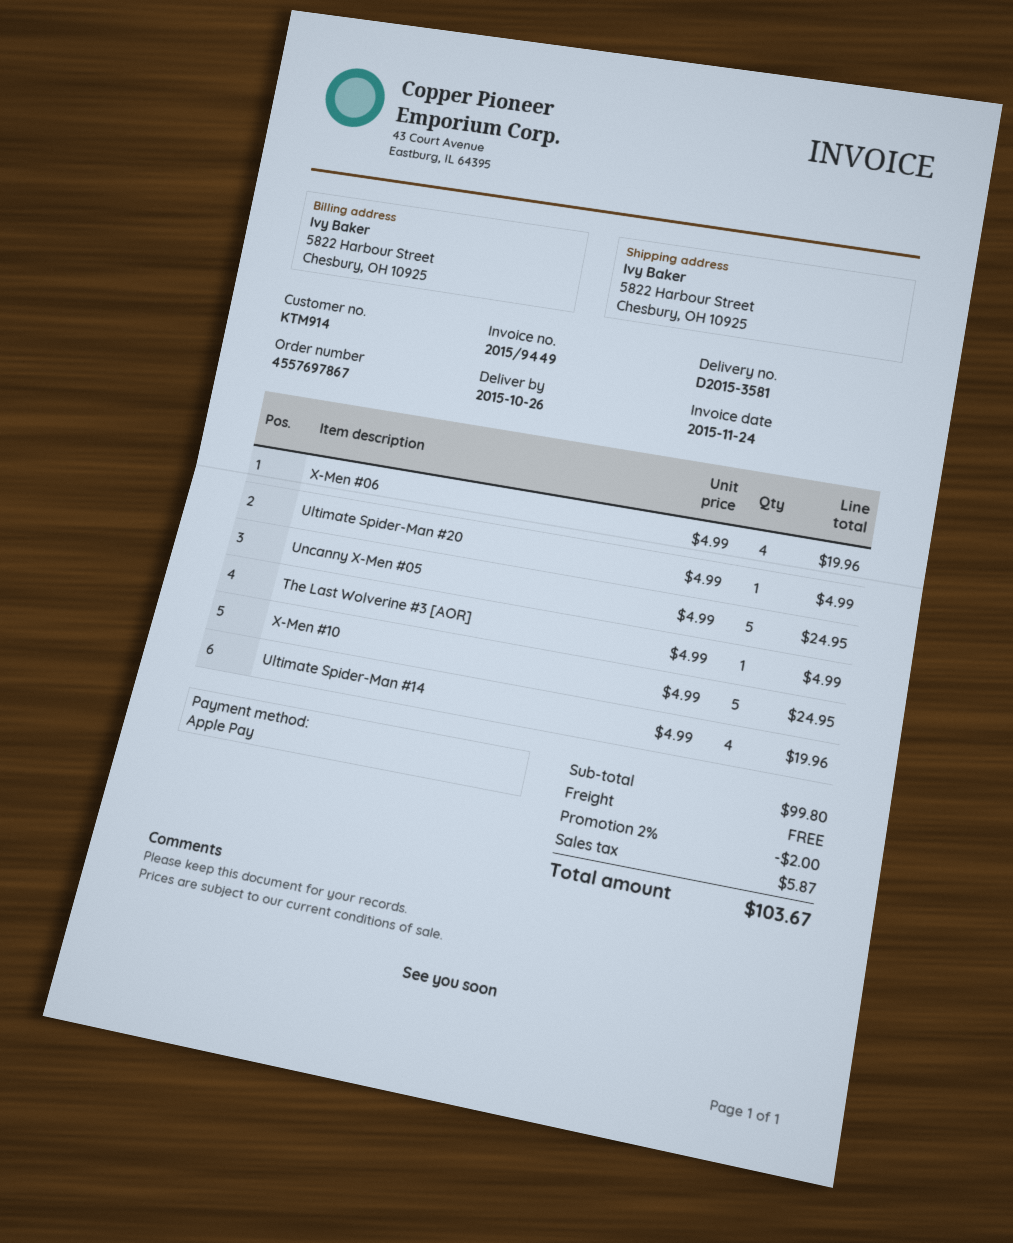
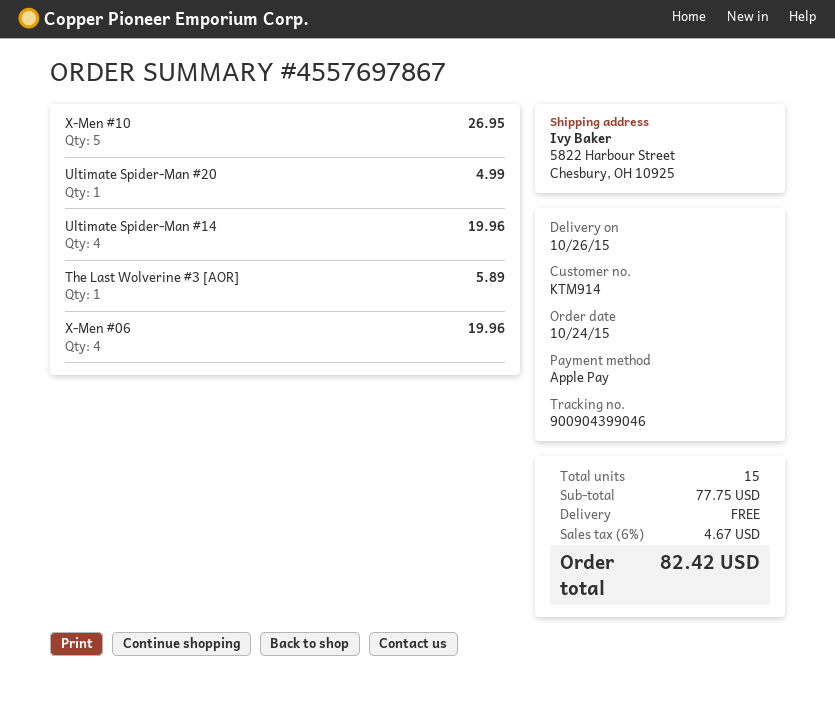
Uncanny X-Men #05: 5 for 24.95 -> none
The Last Wolverine #3 [AOR]: 1 for 4.99 -> 1 for 5.89
X-Men #10: 5 for 24.95 -> 5 for 26.95
subtotal: 99.80 -> 77.75
discount: 2% = 2.00 -> none
tax: 5.87 -> 4.67
total: 103.67 -> 82.42

